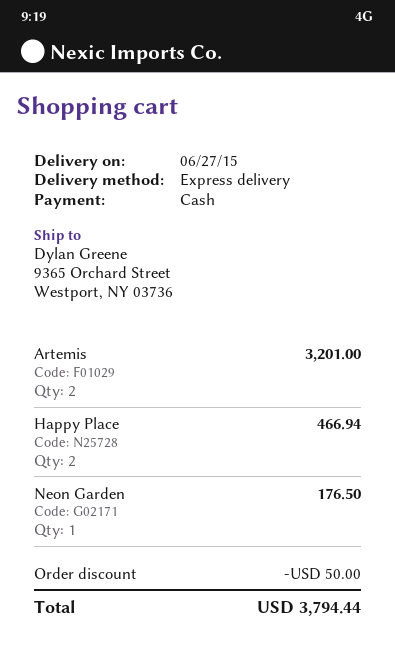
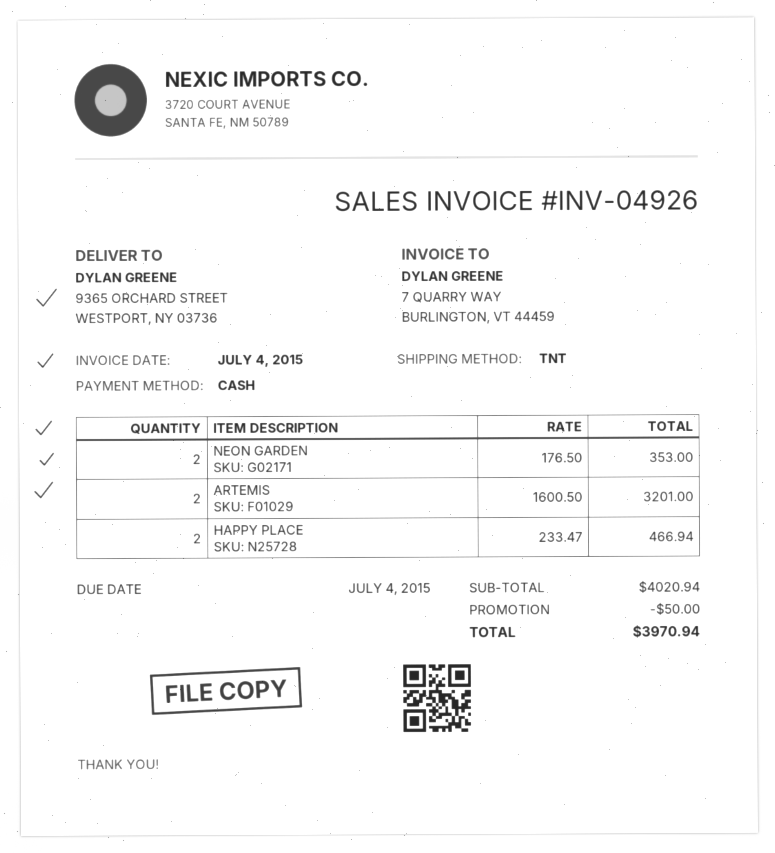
shipping method: express -> TNT
Neon Garden: 1 for 176.50 -> 2 for 353.00
total: 3794.44 -> 3970.94

